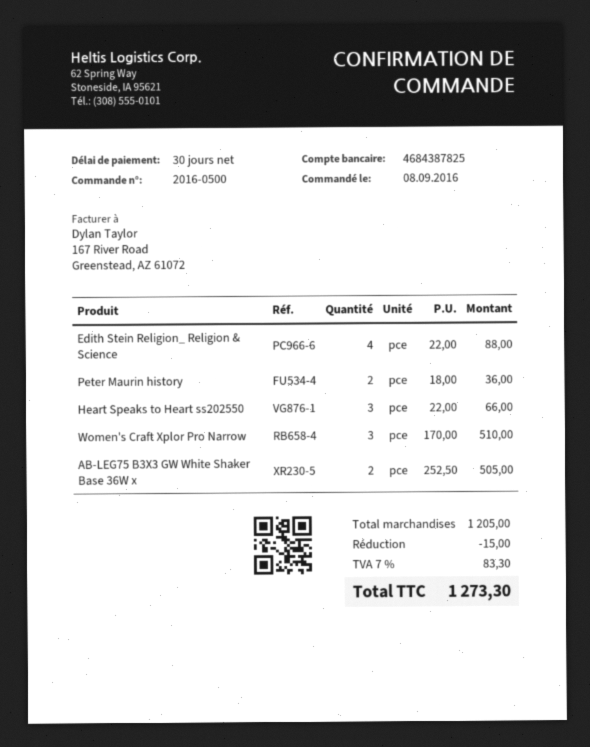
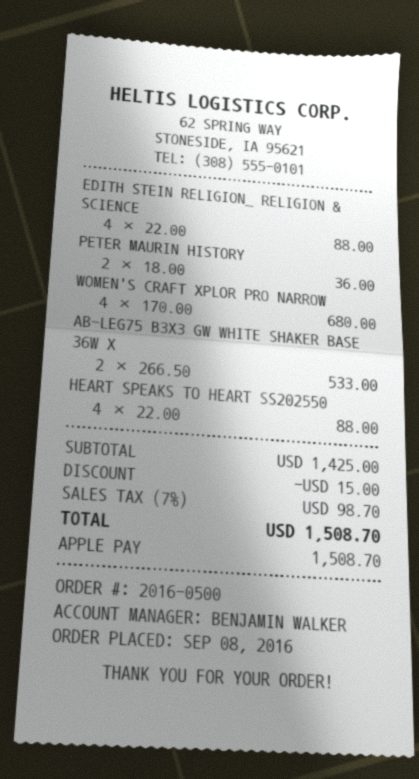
Heart Speaks to Heart ss202550: 3 x 22.00 = 66.00 -> 4 x 22.00 = 88.00
Women's Craft Xplor Pro Narrow: 3 x 170.00 = 510.00 -> 4 x 170.00 = 680.00
AB-LEG75 B3X3 GW White Shaker Base 36W x: 2 x 252.50 = 505.00 -> 2 x 266.50 = 533.00
subtotal: 1205.00 -> 1425.00
tax: 7% = 83.30 -> 7% = 98.70
total: 1273.30 -> 1508.70

